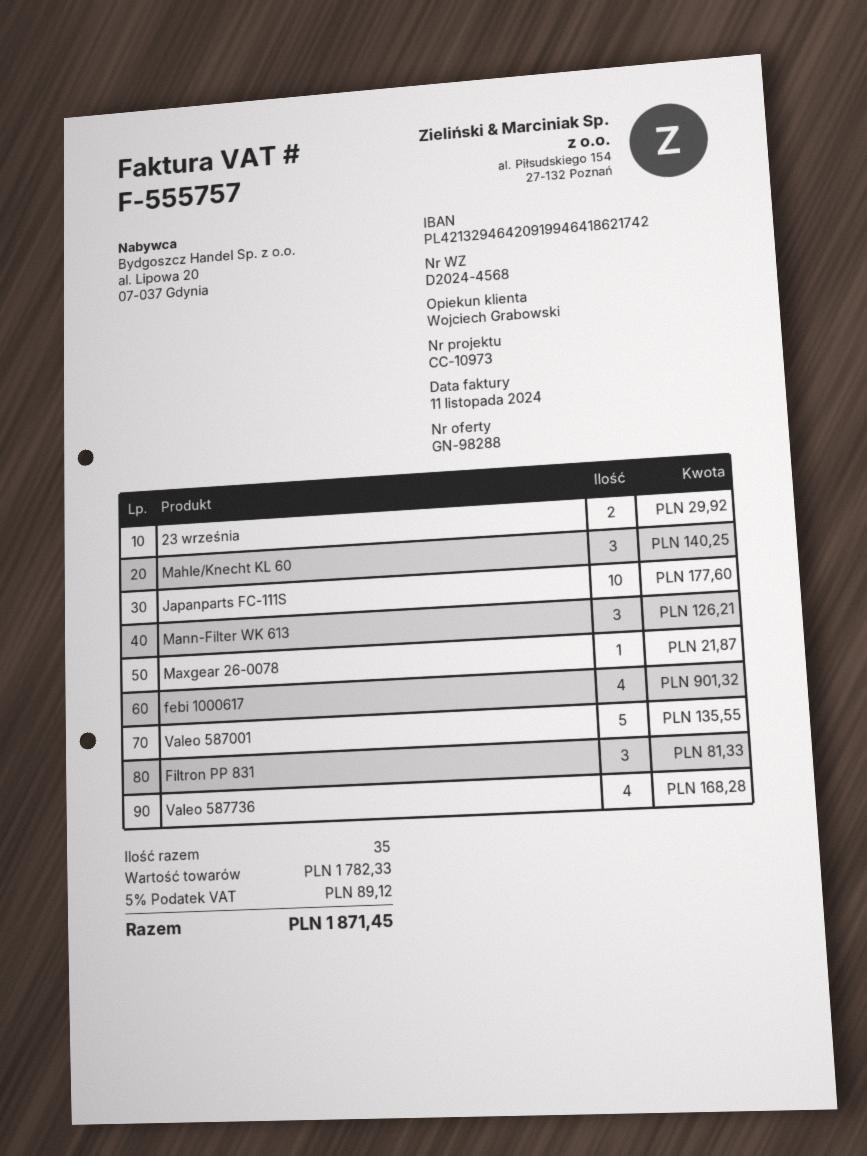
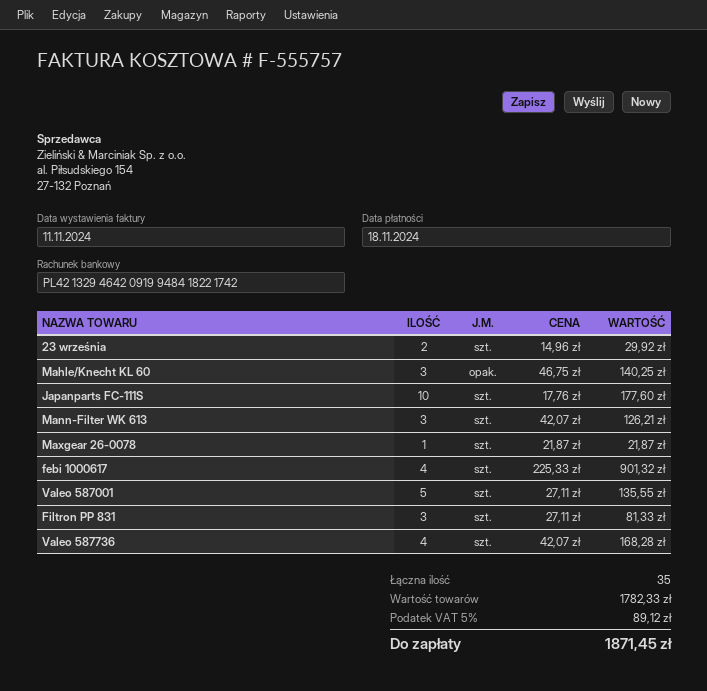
bank account: PL42132946420919946418621742 -> PL42132946420919948418221742

